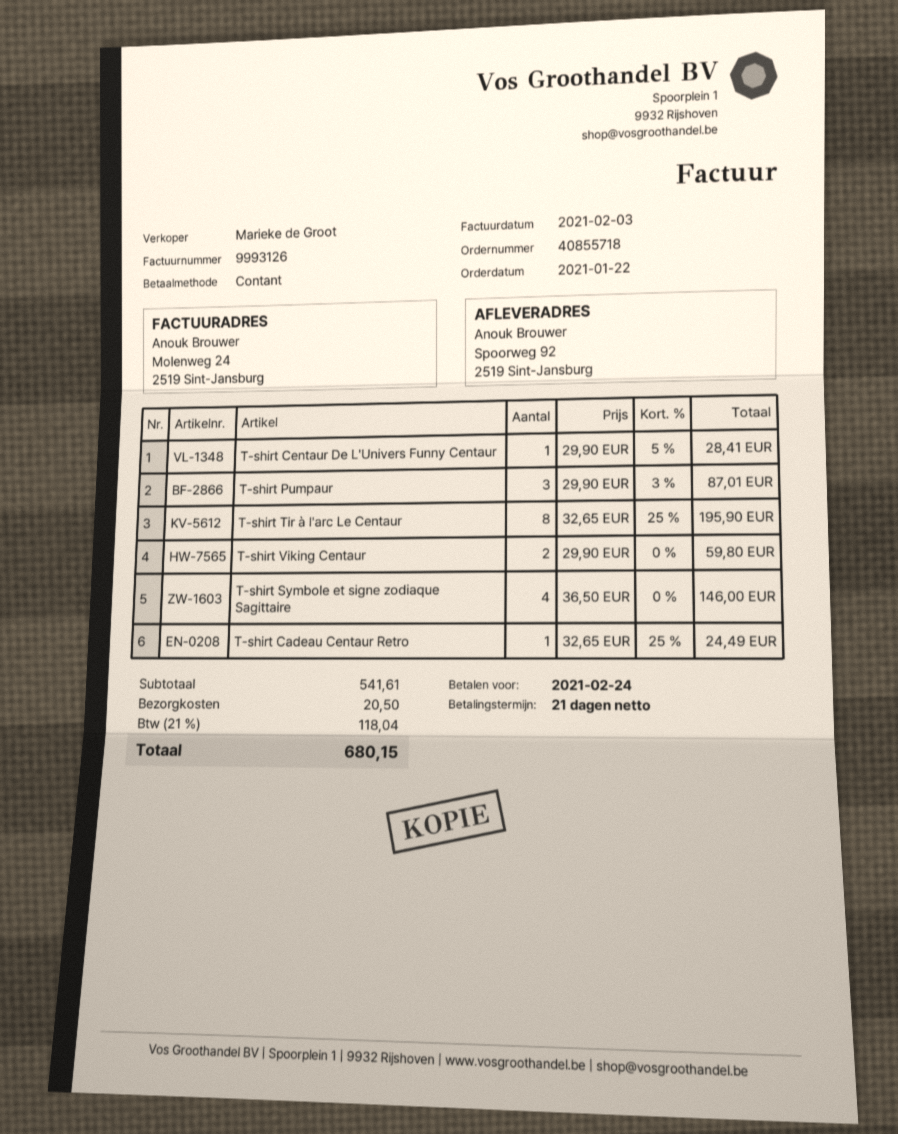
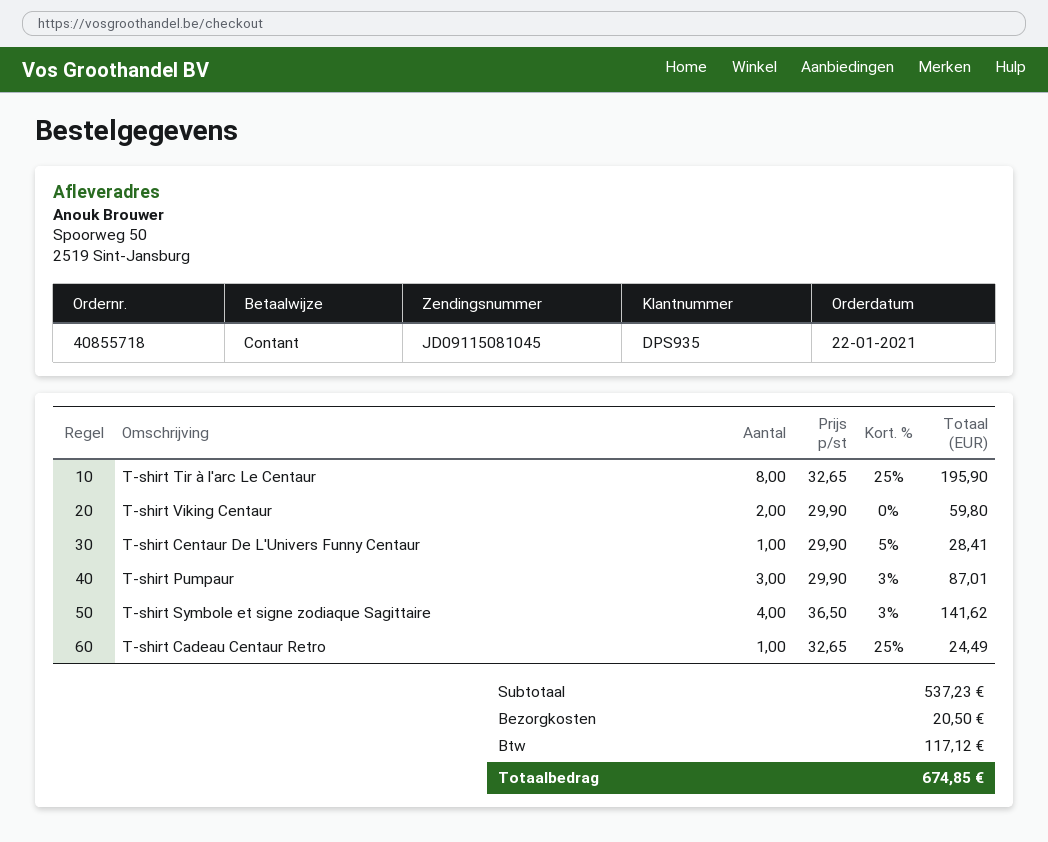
ship to: Spoorweg 92, 2519 Sint-Jansburg -> Spoorweg 50, 2519 Sint-Jansburg
T-shirt Symbole et signe zodiaque Sagittaire: 4 x 36.50 = 146.00 -> 4 x 36.50 - 3% = 141.62
subtotal: 541.61 -> 537.23
tax: 118.04 -> 117.12
total: 680.15 -> 674.85

